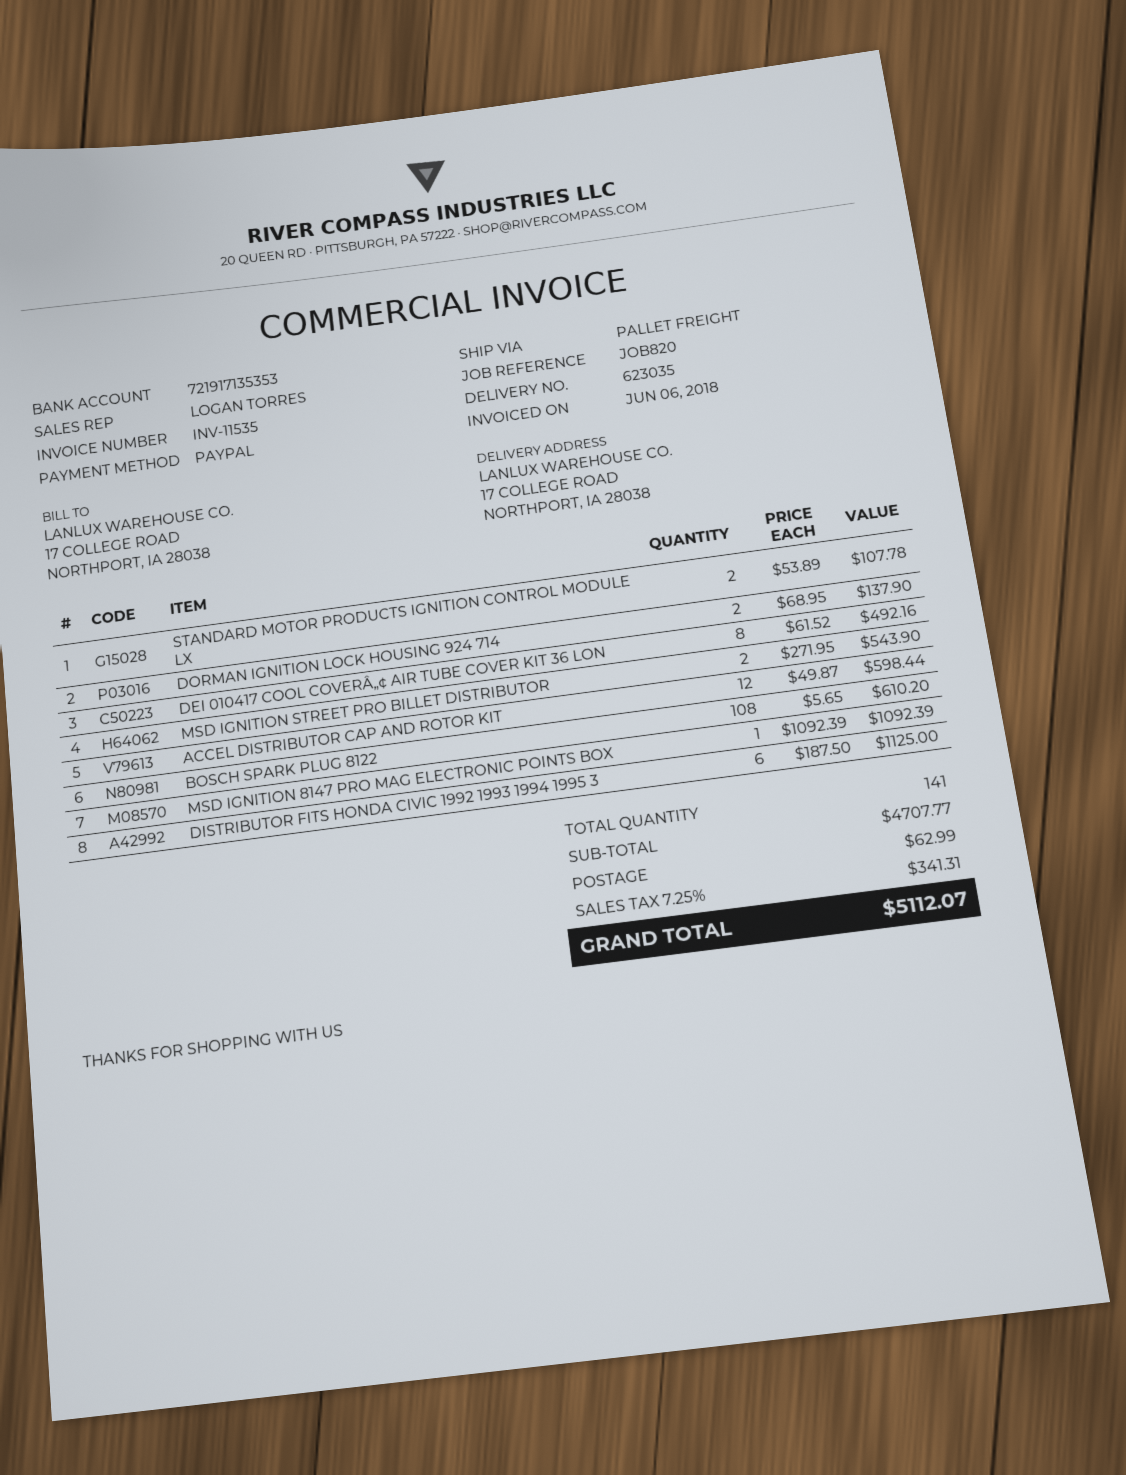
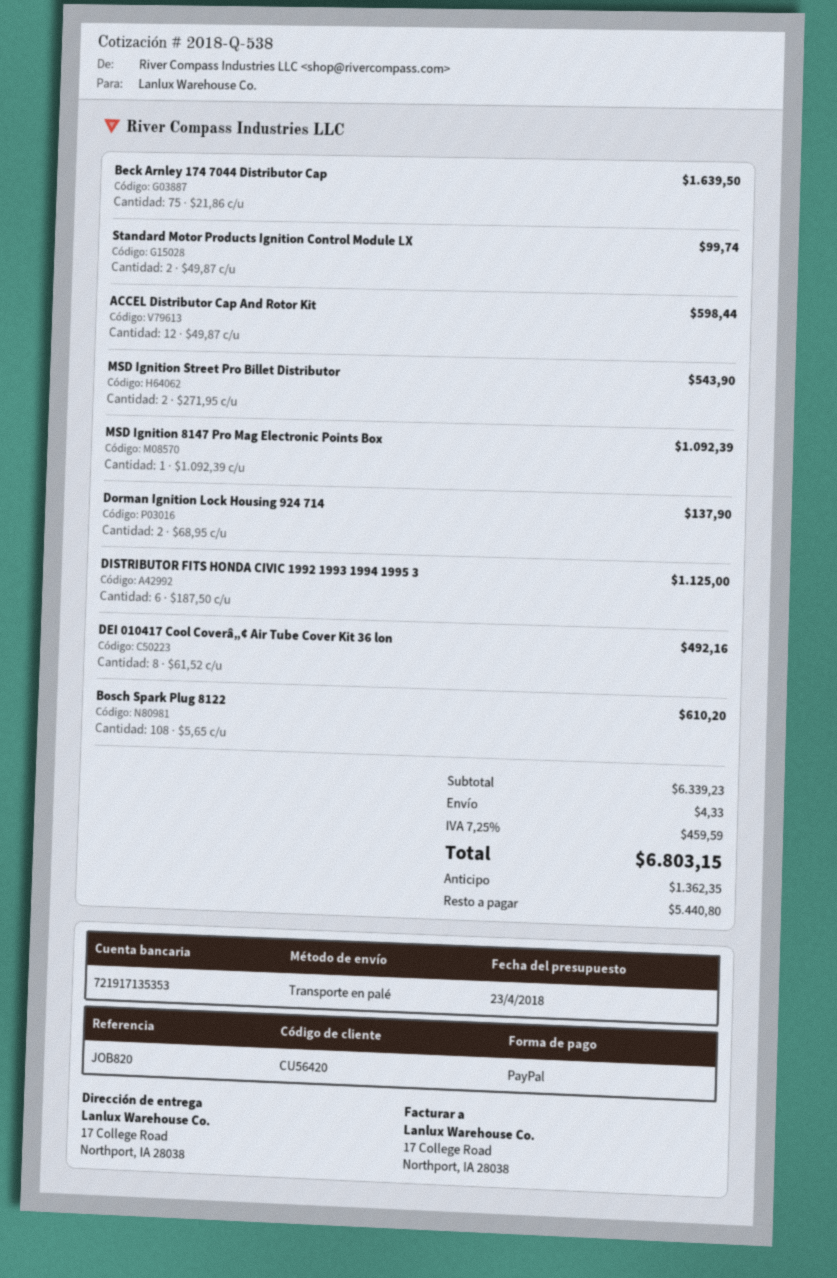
STANDARD MOTOR PRODUCTS IGNITION CONTROL MODULE LX: 2 x 53.89 = 107.78 -> 2 x 49.87 = 99.74
Beck Arnley 174 7044 Distributor Cap: none -> 75 x 21.86 = 1639.50
subtotal: 4707.77 -> 6339.23
shipping: 62.99 -> 4.33
tax: 7.25% = 341.31 -> 7.25% = 459.59
total: 5112.07 -> 6803.15

